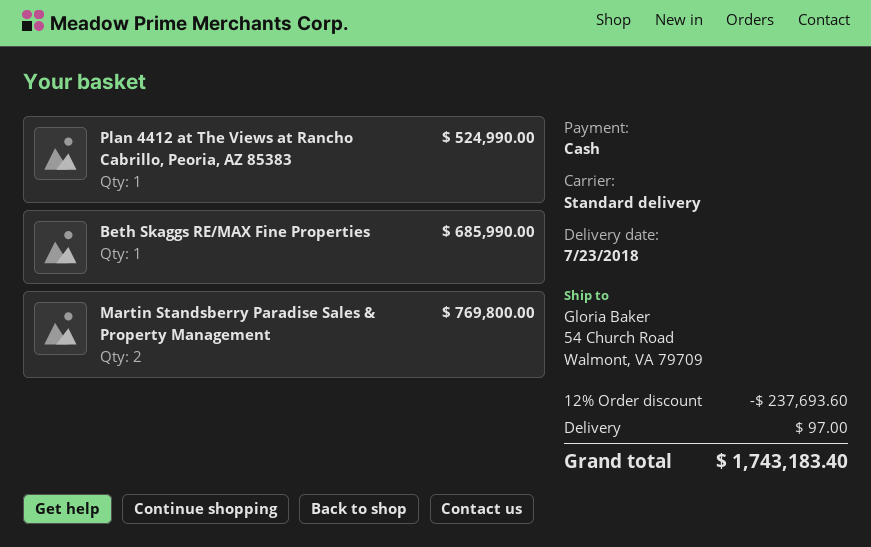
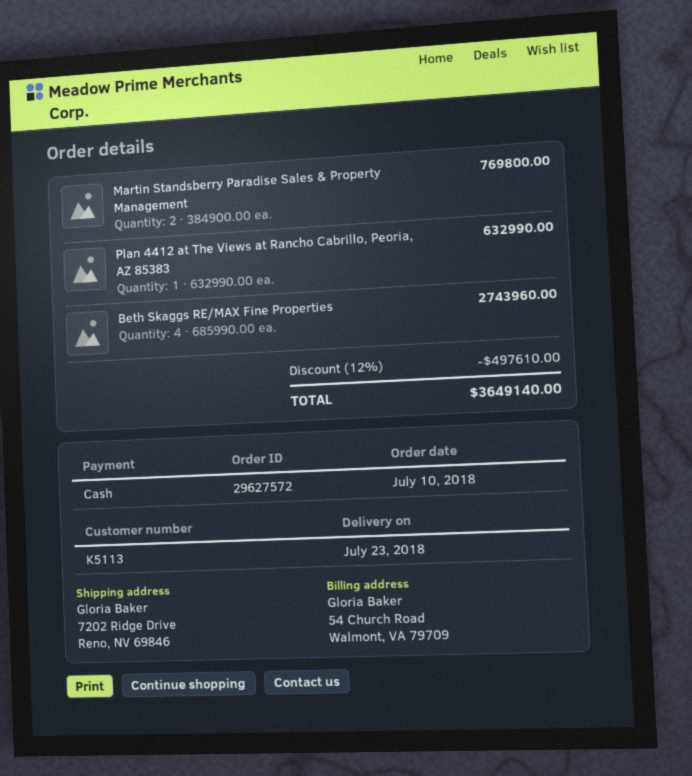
ship to: 54 Church Road, Walmont, VA 79709 -> 7202 Ridge Drive, Reno, NV 69846
Plan 4412 at The Views at Rancho Cabrillo, Peoria, AZ 85383: 1 for 524990.00 -> 1 for 632990.00
Beth Skaggs RE/MAX Fine Properties: 1 for 685990.00 -> 4 for 2743960.00
discount: 12% = 237693.60 -> 12% = 497610.00
shipping: 97.00 -> none
total: 1743183.40 -> 3649140.00

